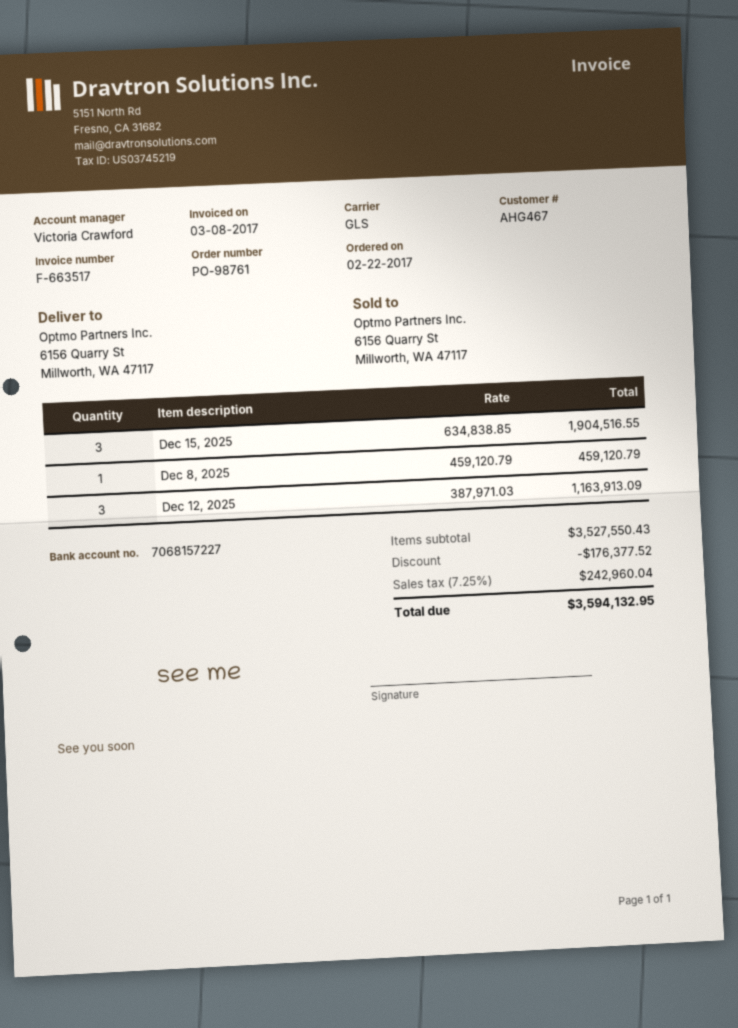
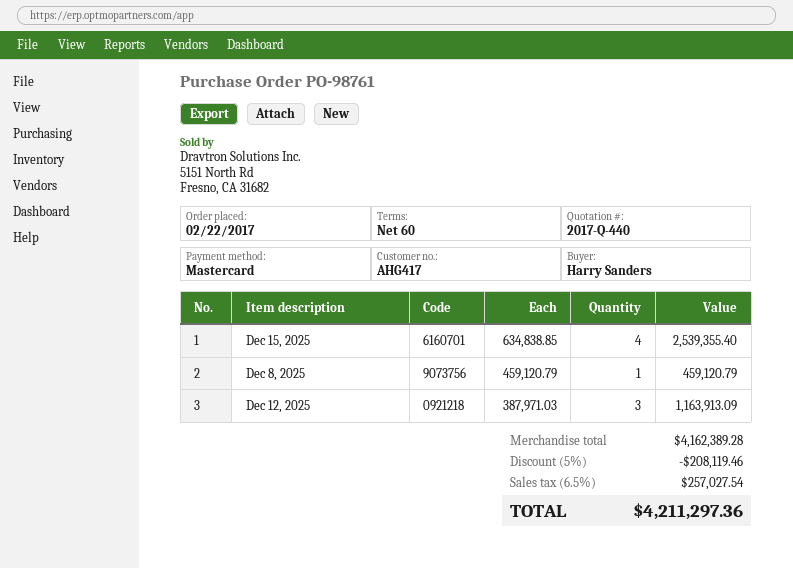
customer number: AHG467 -> AHG417
Dec 15, 2025: 3 x 634838.85 = 1904516.55 -> 4 x 634838.85 = 2539355.40
subtotal: 3527550.43 -> 4162389.28
discount: 176377.52 -> 208119.46
tax: 7.25% = 242960.04 -> 6.5% = 257027.54
total: 3594132.95 -> 4211297.36

